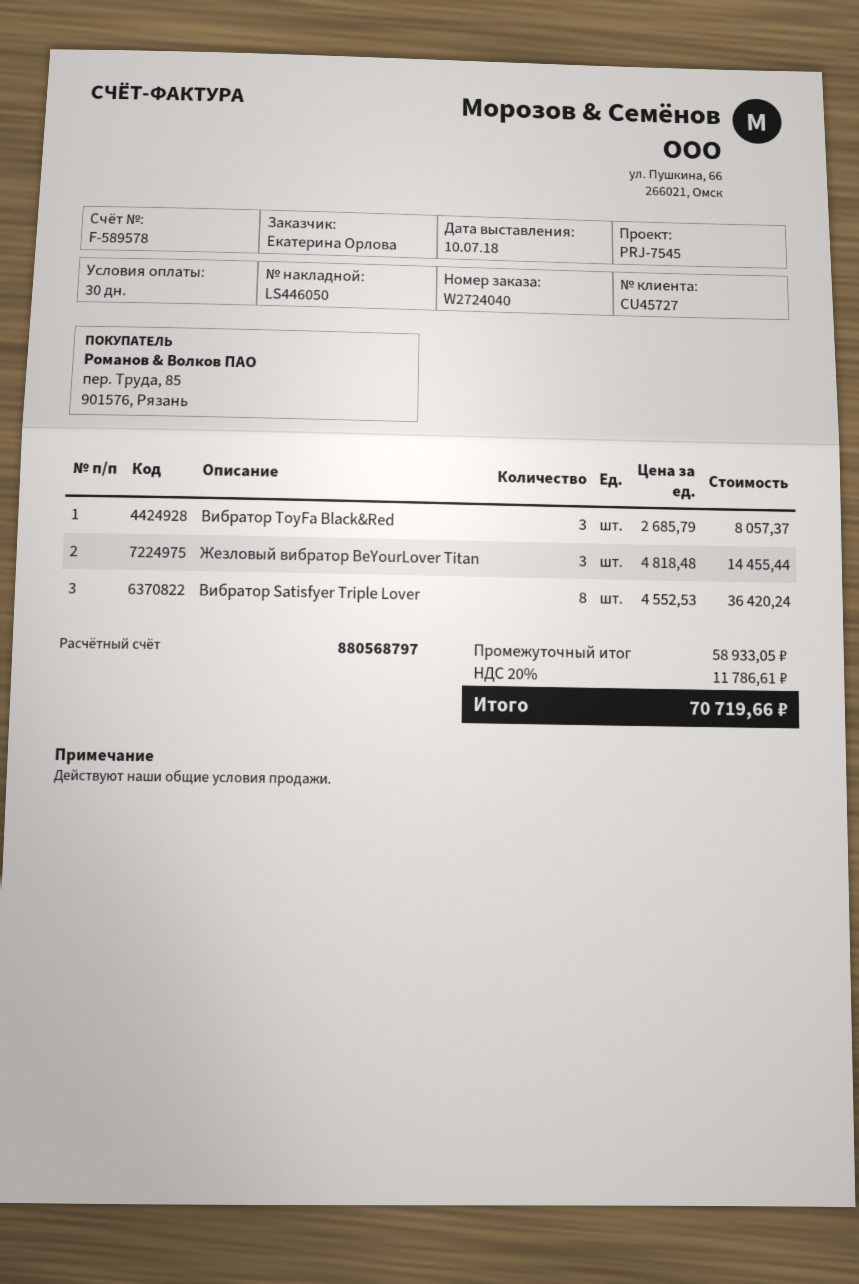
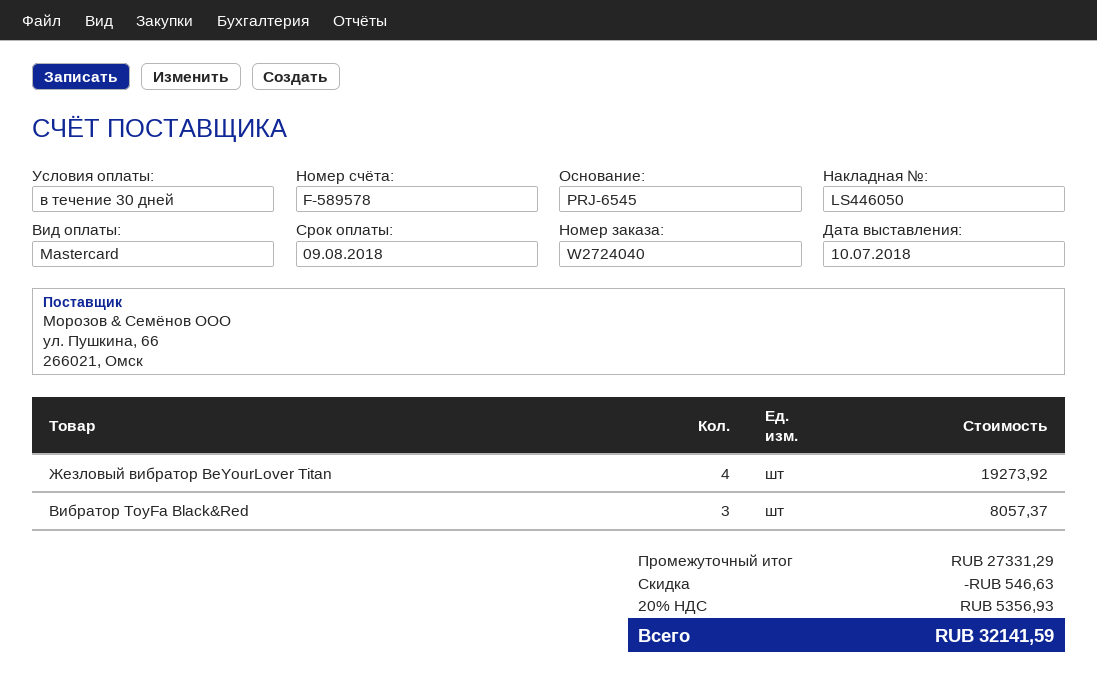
reference: PRJ-7545 -> PRJ-6545
Жезловый вибратор BeYourLover Titan: 3 for 14455.44 -> 4 for 19273.92
Вибратор Satisfyer Triple Lover: 8 for 36420.24 -> none
subtotal: 58933.05 -> 27331.29
discount: none -> 546.63
tax: 20% = 11786.61 -> 20% = 5356.93
total: 70719.66 -> 32141.59

